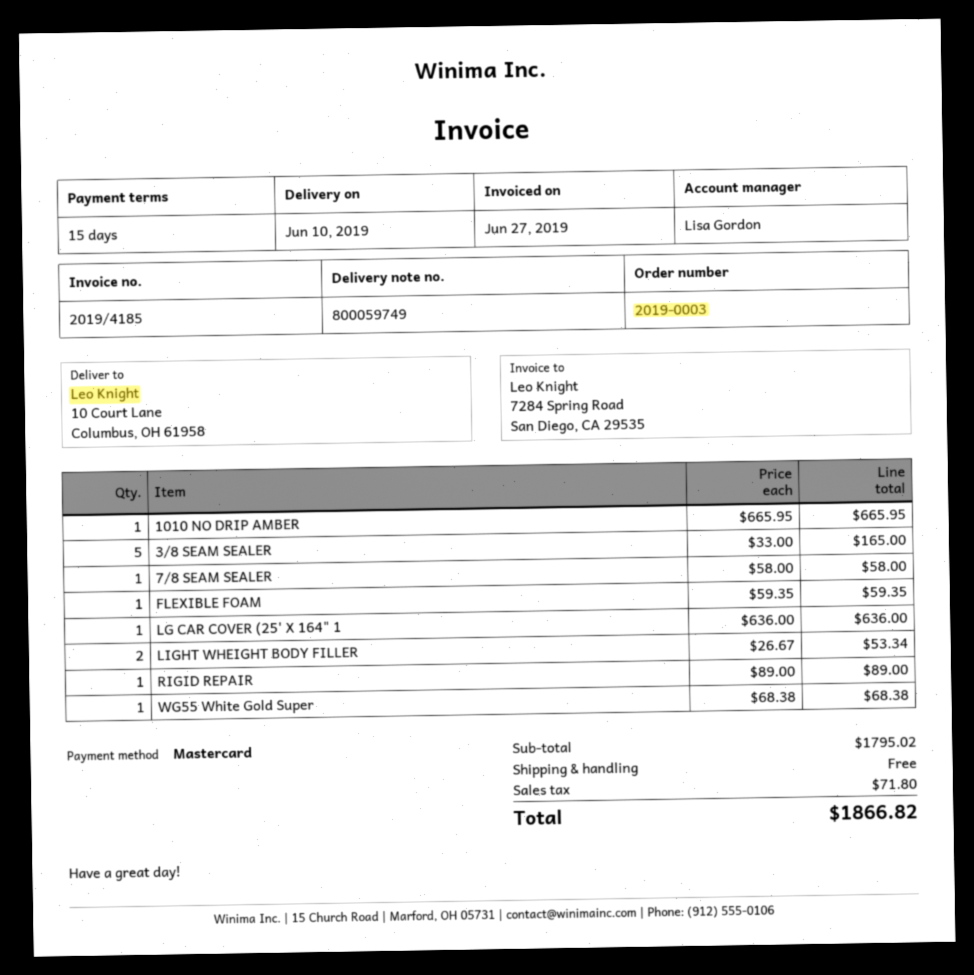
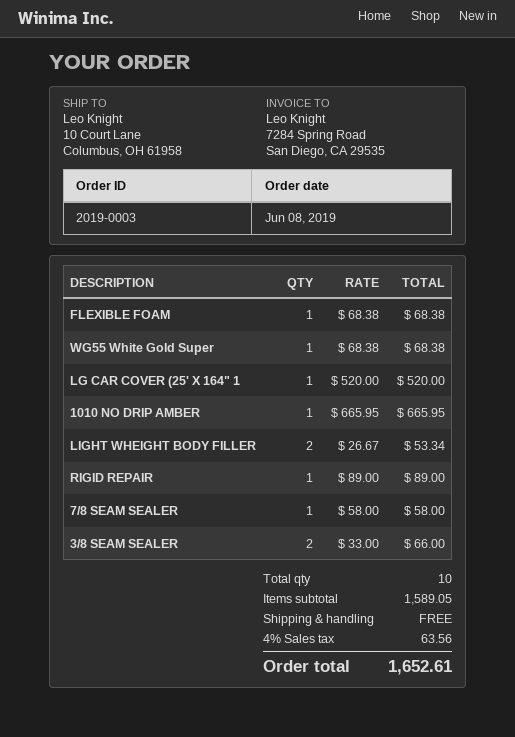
3/8 SEAM SEALER: 5 x 33.00 = 165.00 -> 2 x 33.00 = 66.00
FLEXIBLE FOAM: 1 x 59.35 = 59.35 -> 1 x 68.38 = 68.38
LG CAR COVER (25' X 164" 1: 1 x 636.00 = 636.00 -> 1 x 520.00 = 520.00
subtotal: 1795.02 -> 1589.05
tax: 71.80 -> 63.56
total: 1866.82 -> 1652.61

